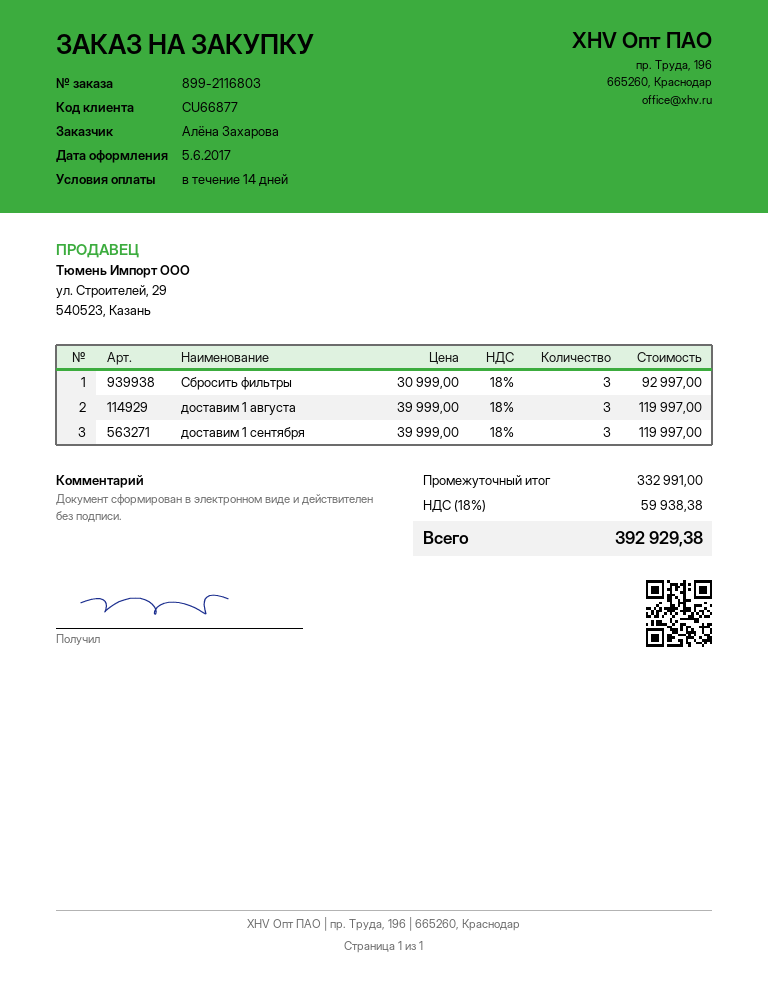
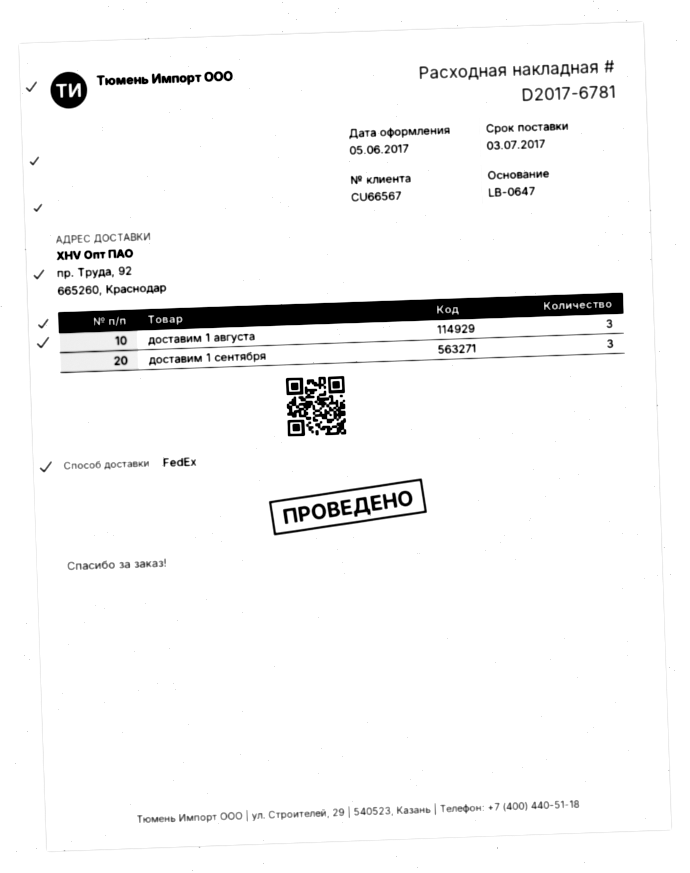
customer number: CU66877 -> CU66567
Сбросить фильтры: 3 -> none

